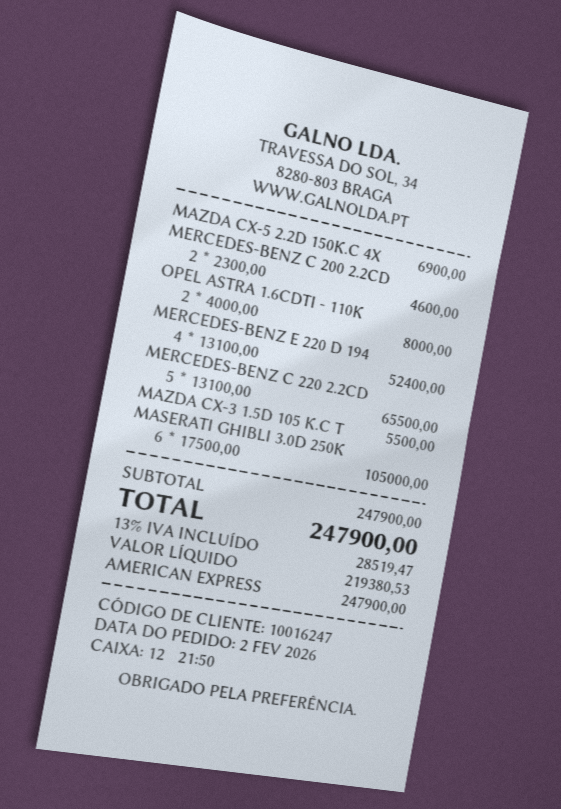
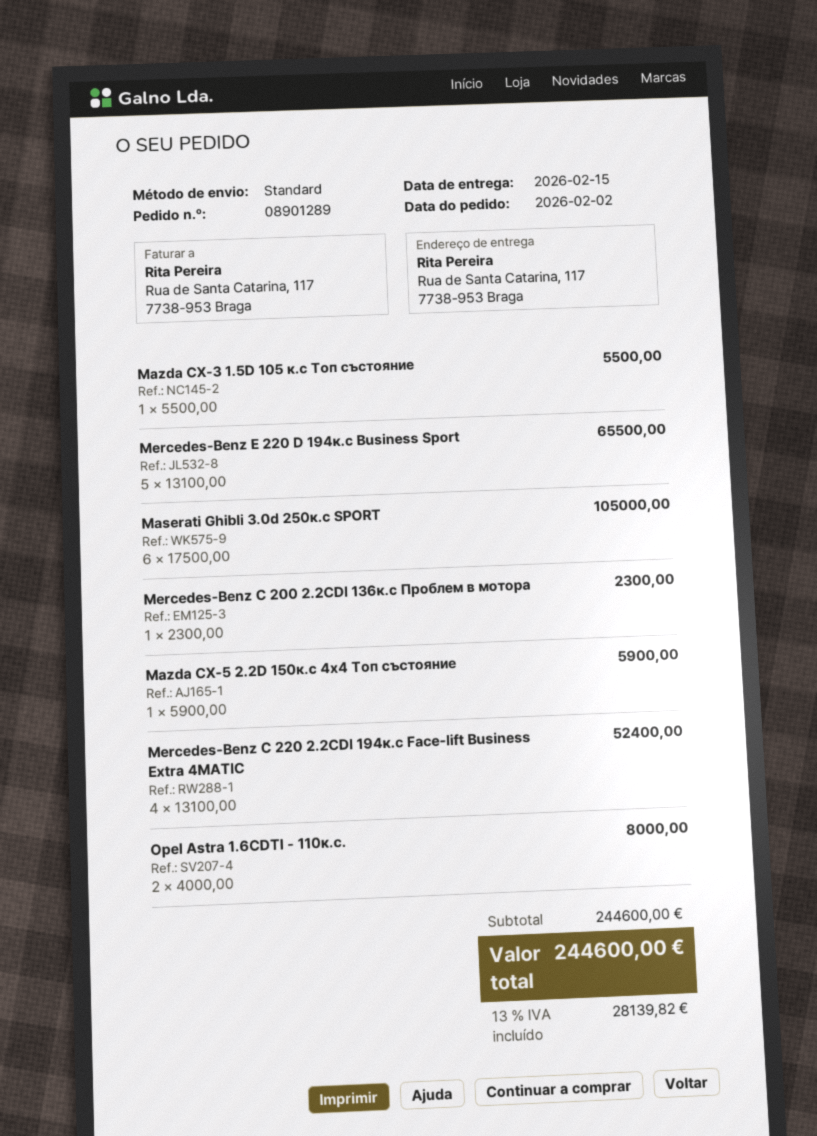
MAZDA CX-5 2.2D 150К.С 4Х: 1 x 6900.00 = 6900.00 -> 1 x 5900.00 = 5900.00
MERCEDES-BENZ C 200 2.2CD: 2 x 2300.00 = 4600.00 -> 1 x 2300.00 = 2300.00
MERCEDES-BENZ E 220 D 194: 4 x 13100.00 = 52400.00 -> 5 x 13100.00 = 65500.00
MERCEDES-BENZ C 220 2.2CD: 5 x 13100.00 = 65500.00 -> 4 x 13100.00 = 52400.00
subtotal: 247900.00 -> 244600.00
tax: 13% = 28519.47 -> 13% = 28139.82
total: 247900.00 -> 244600.00

